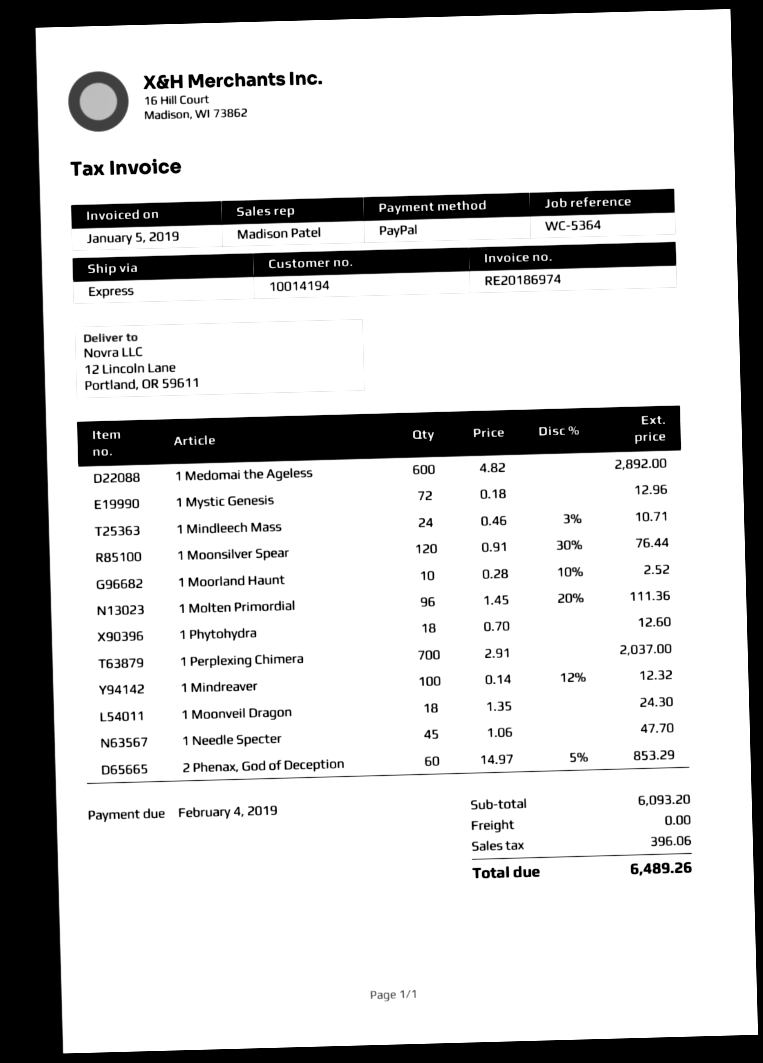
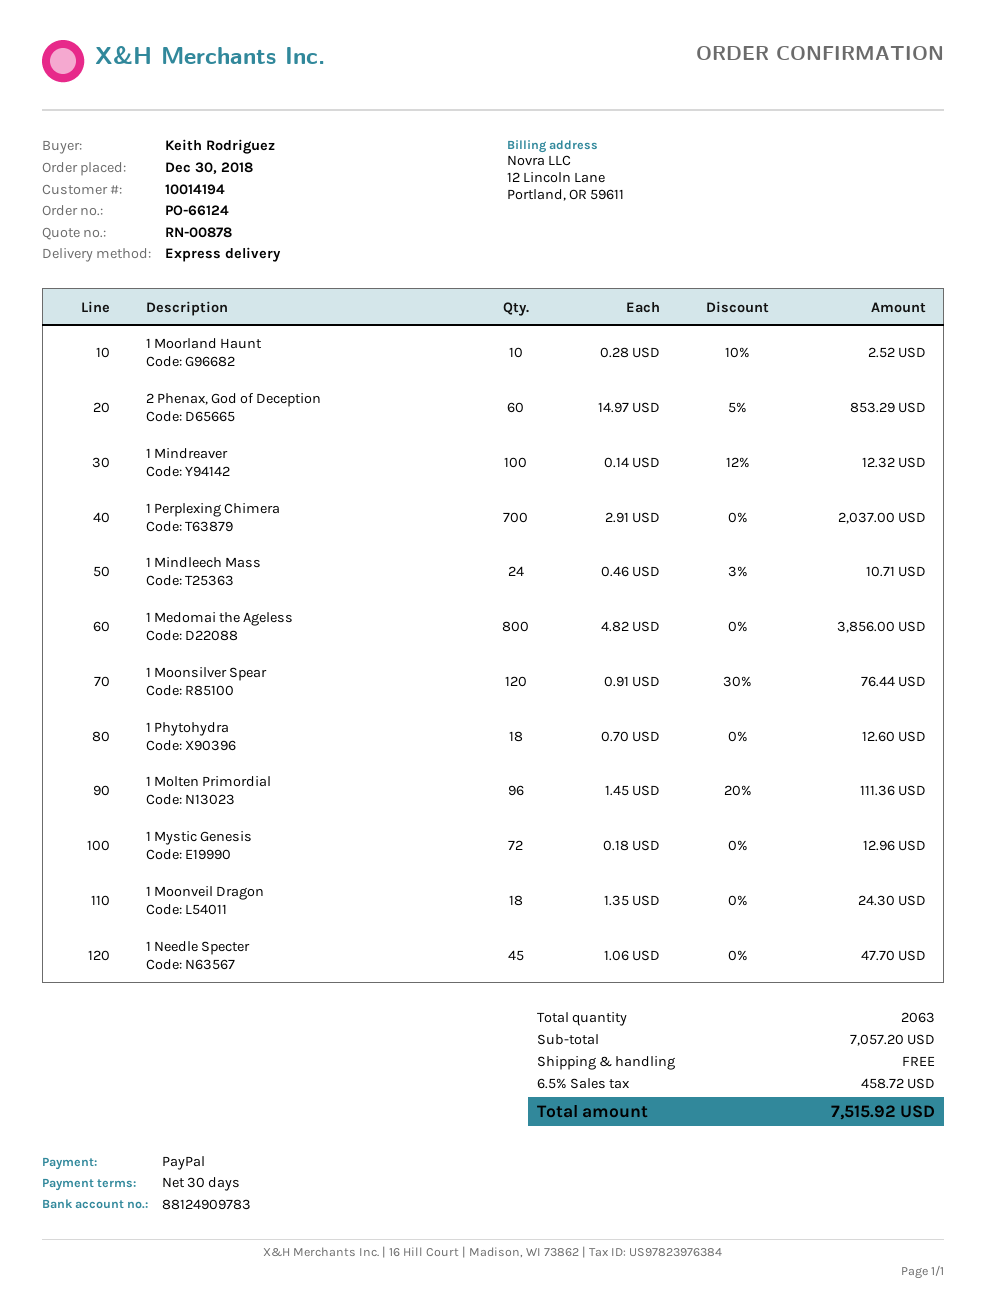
1 Medomai the Ageless: 600 x 4.82 = 2892.00 -> 800 x 4.82 = 3856.00
subtotal: 6093.20 -> 7057.20
tax: 396.06 -> 458.72
total: 6489.26 -> 7515.92

